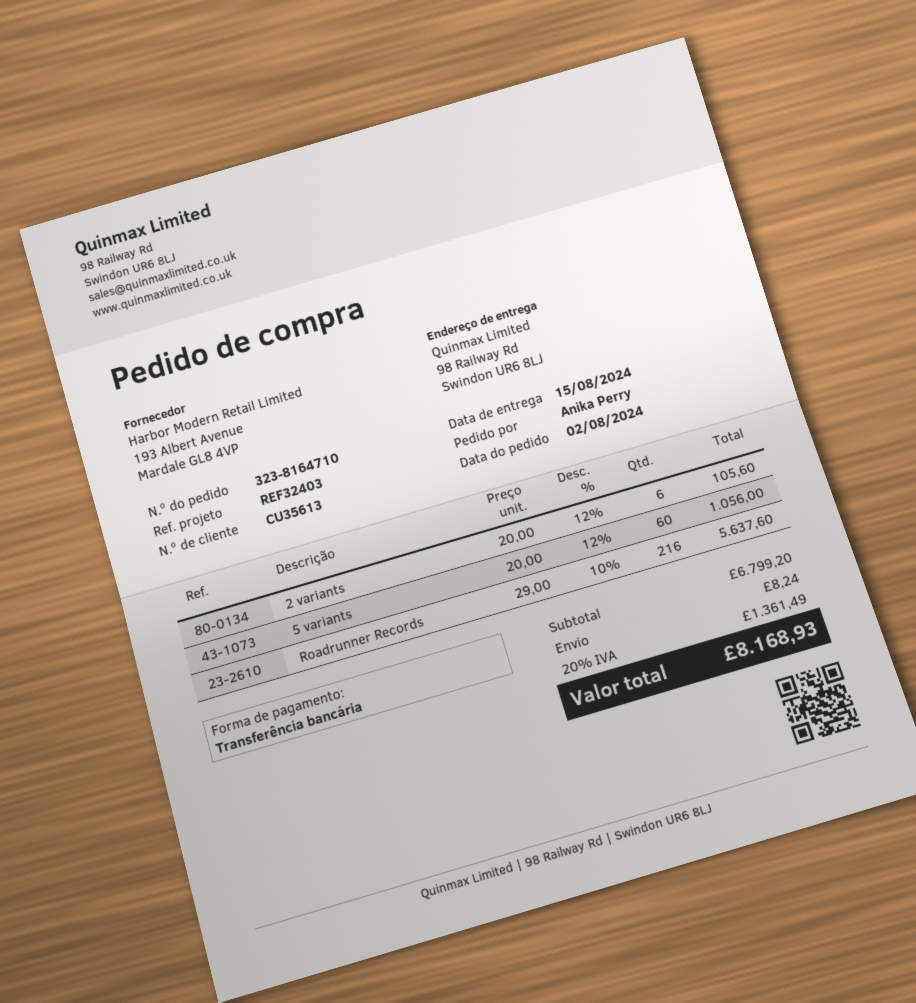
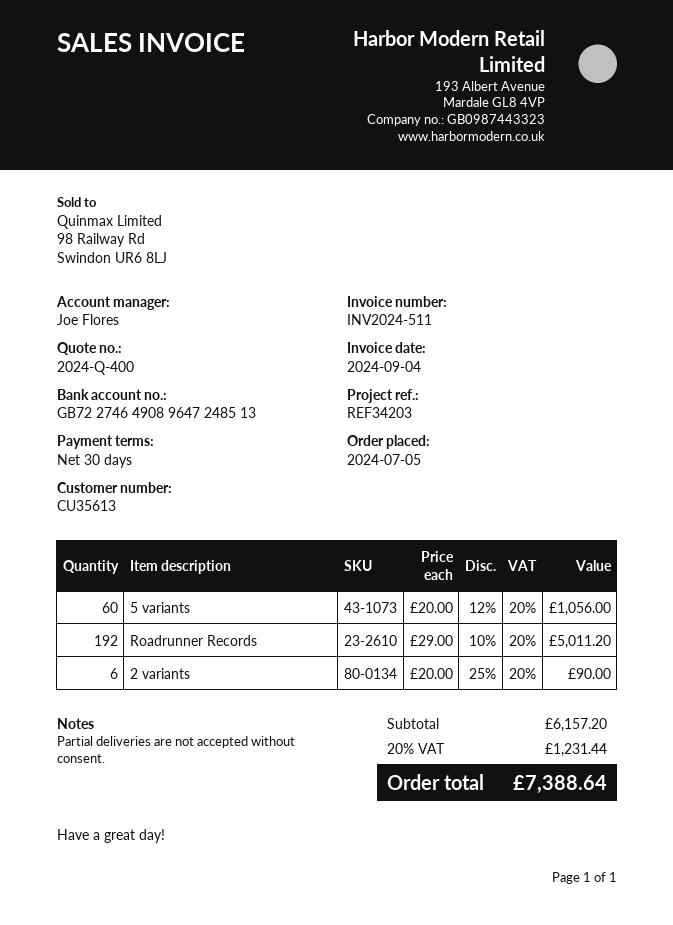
order date: 2024-08-02 -> 2024-07-05
reference: REF32403 -> REF34203
2 variants: 6 x 20.00 - 12% = 105.60 -> 6 x 20.00 - 25% = 90.00
Roadrunner Records: 216 x 29.00 - 10% = 5637.60 -> 192 x 29.00 - 10% = 5011.20
subtotal: 6799.20 -> 6157.20
shipping: 8.24 -> none
tax: 20% = 1361.49 -> 20% = 1231.44
total: 8168.93 -> 7388.64

